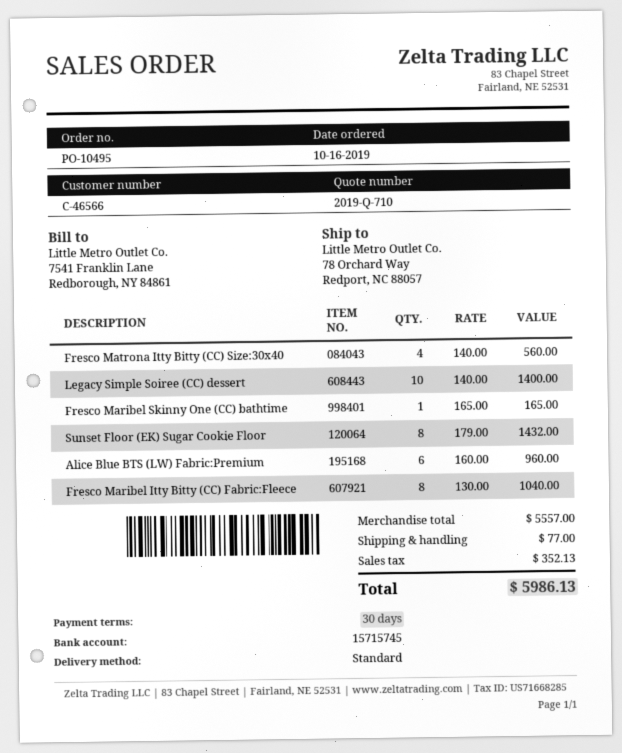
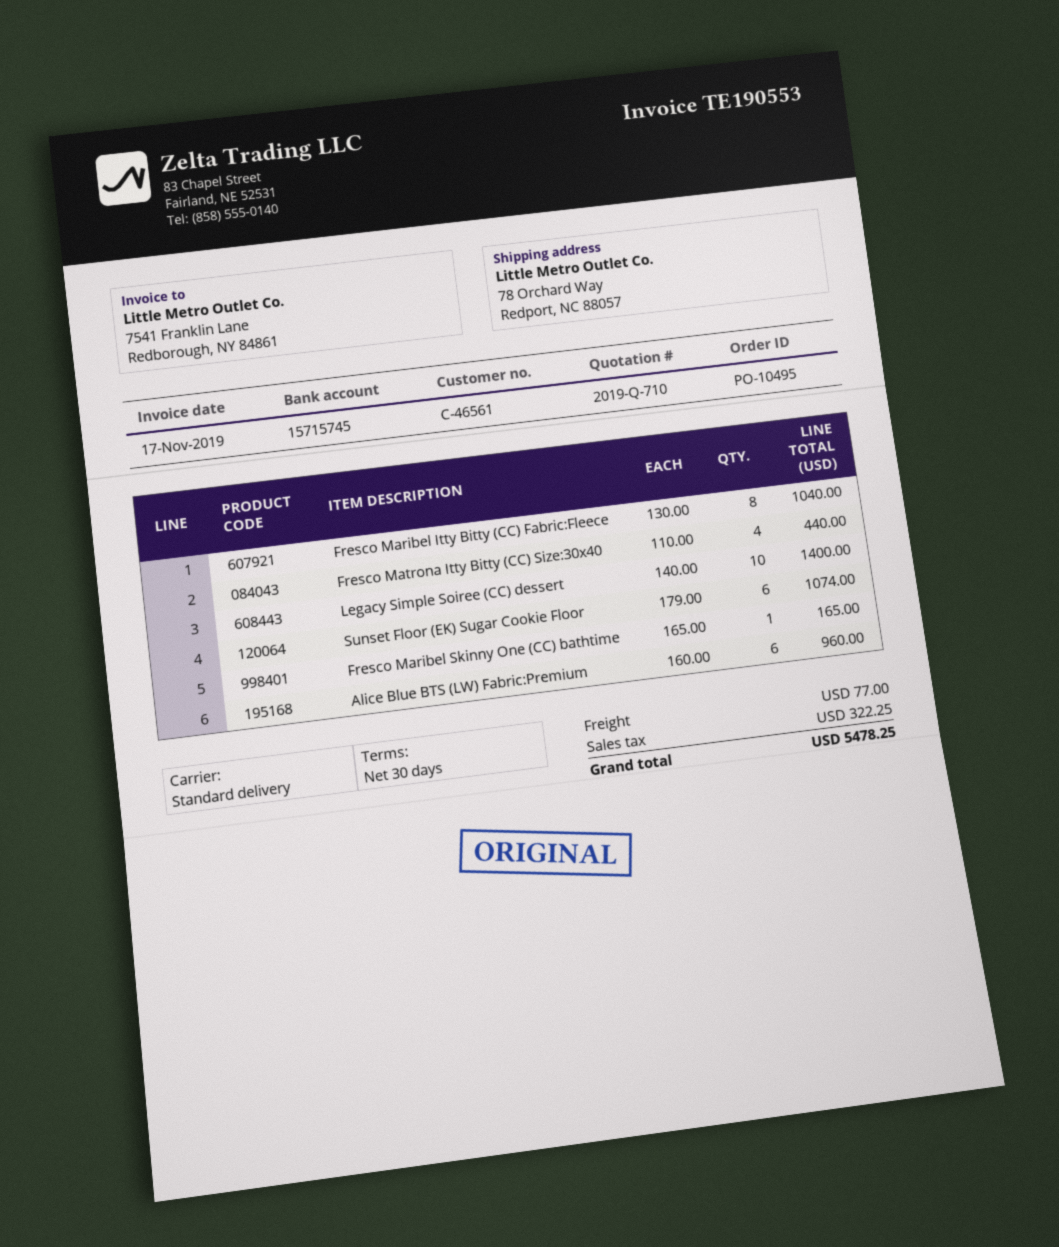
customer number: C-46566 -> C-46561
Fresco Matrona Itty Bitty (CC) Size:30x40: 4 x 140.00 = 560.00 -> 4 x 110.00 = 440.00
Sunset Floor (EK) Sugar Cookie Floor: 8 x 179.00 = 1432.00 -> 6 x 179.00 = 1074.00
tax: 352.13 -> 322.25
total: 5986.13 -> 5478.25

